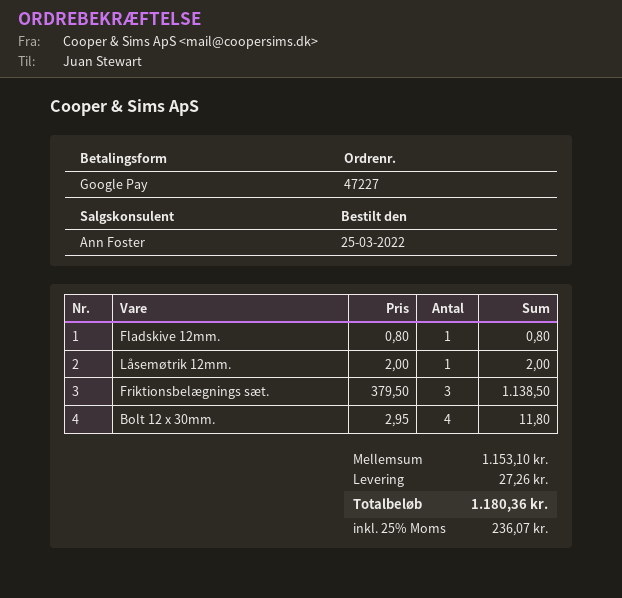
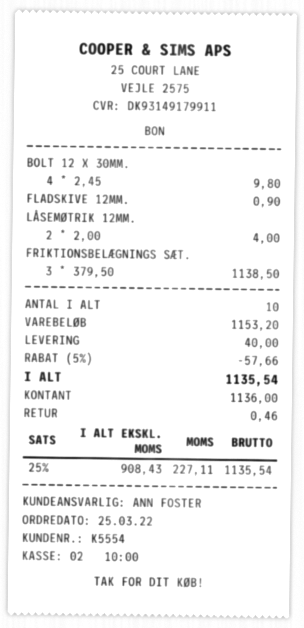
payment method: Google Pay -> cash
Fladskive 12mm.: 1 x 0.80 = 0.80 -> 1 x 0.90 = 0.90
Låsemøtrik 12mm.: 1 x 2.00 = 2.00 -> 2 x 2.00 = 4.00
Bolt 12 x 30mm.: 4 x 2.95 = 11.80 -> 4 x 2.45 = 9.80
subtotal: 1153.10 -> 1153.20
discount: none -> 5% = 57.66
shipping: 27.26 -> 40.00
tax: 25% = 236.07 -> 25% = 227.11
total: 1180.36 -> 1135.54

